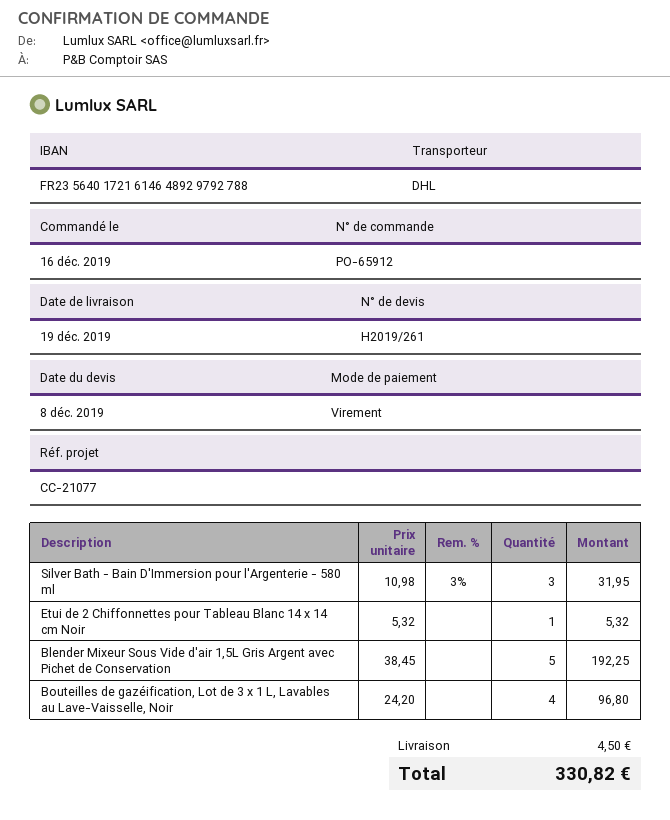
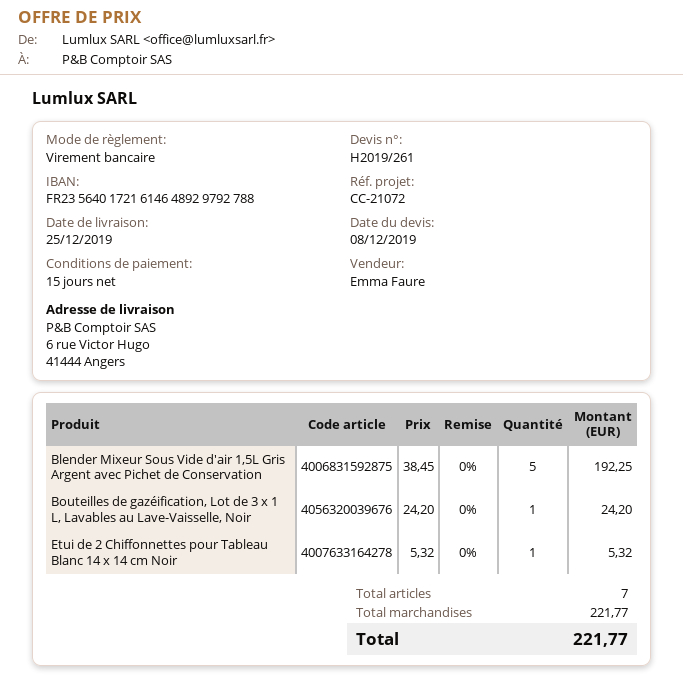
delivery date: 2019-12-19 -> 2019-12-25
reference: CC-21077 -> CC-21072
Silver Bath - Bain D'Immersion pour l'Argenterie - 580 ml: 3 x 10.98 - 3% = 31.95 -> none
Bouteilles de gazéification, Lot de 3 x 1 L, Lavables au Lave-Vaisselle, Noir: 4 x 24.20 = 96.80 -> 1 x 24.20 = 24.20
shipping: 4.50 -> none
total: 330.82 -> 221.77

